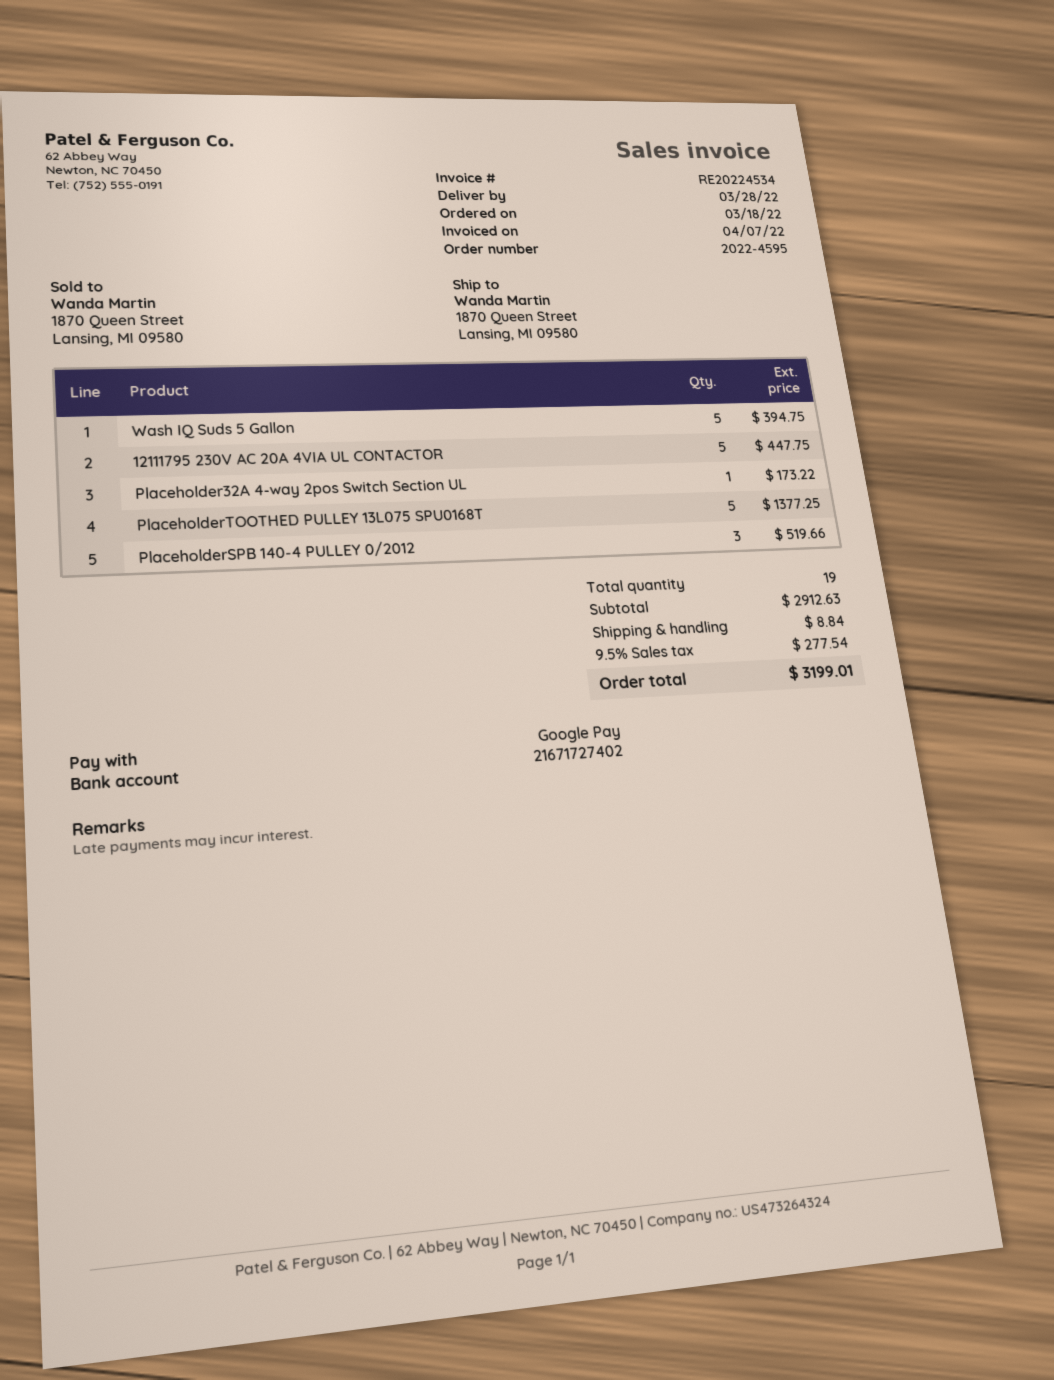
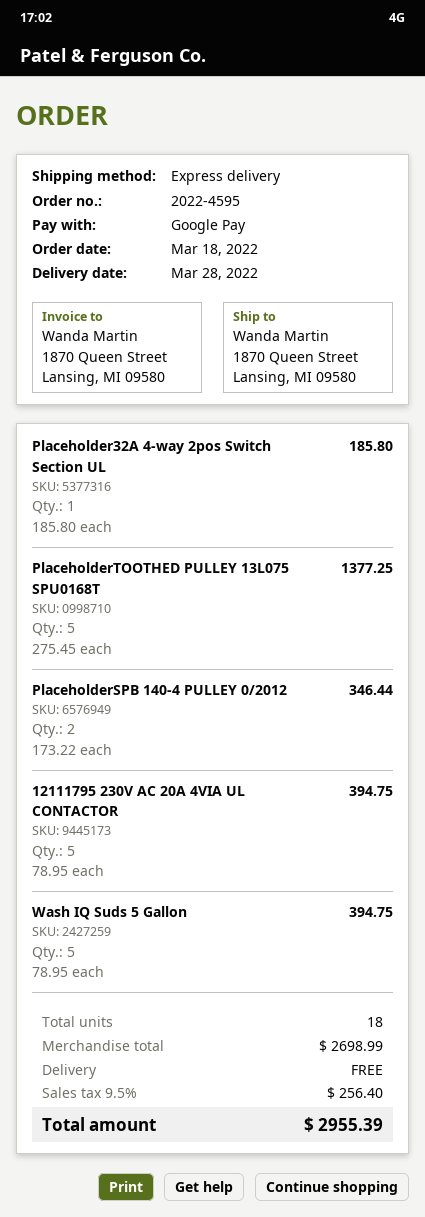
12111795 230V AC 20A 4VIA UL CONTACTOR: 5 for 447.75 -> 5 for 394.75
Placeholder32A 4-way 2pos Switch Section UL: 1 for 173.22 -> 1 for 185.80
PlaceholderSPB 140-4 PULLEY 0/2012: 3 for 519.66 -> 2 for 346.44
total quantity: 19 -> 18
subtotal: 2912.63 -> 2698.99
shipping: 8.84 -> 0.00
tax: 9.5% = 277.54 -> 9.5% = 256.40
total: 3199.01 -> 2955.39

